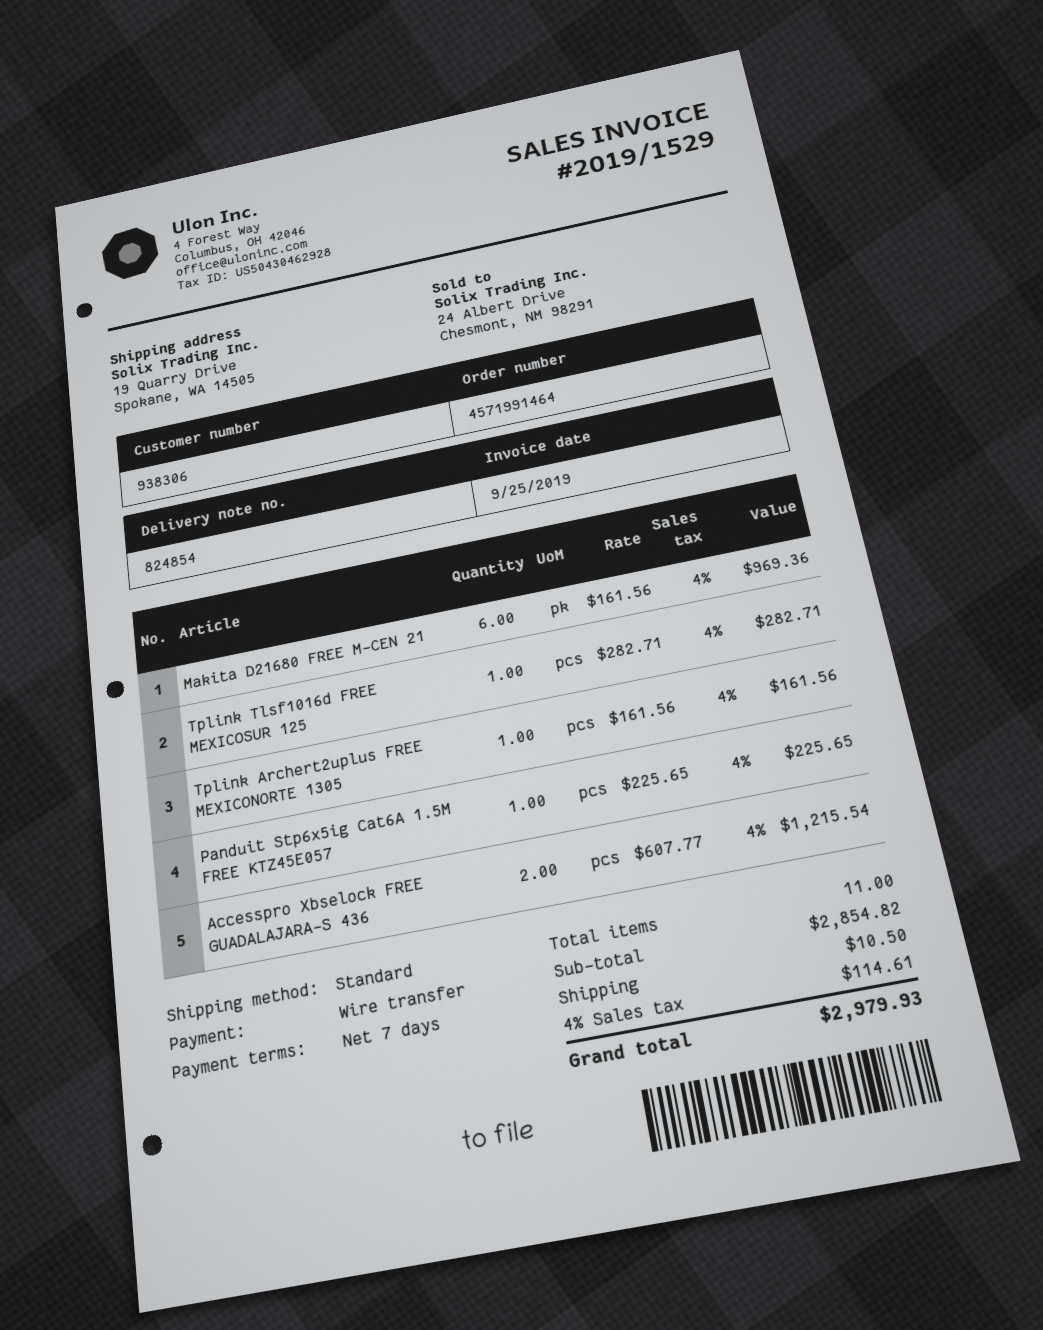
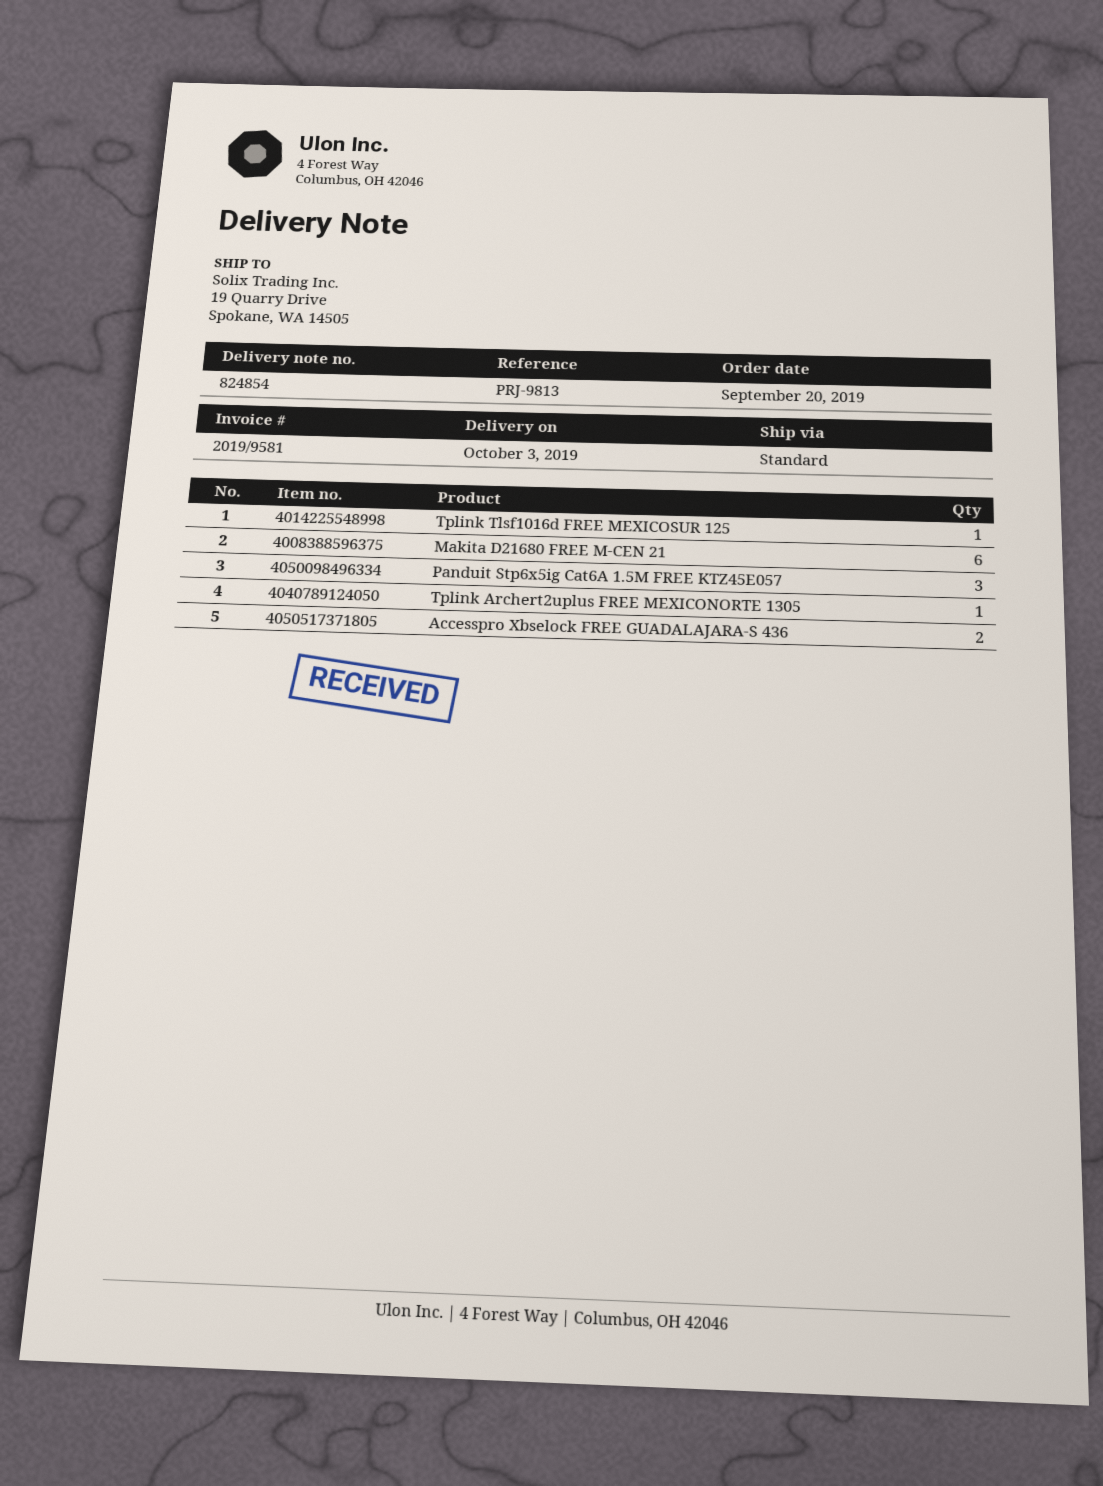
invoice number: 2019/1529 -> 2019/9581
Panduit Stp6x5ig Cat6A 1.5M FREE KTZ45E057: 1 -> 3

